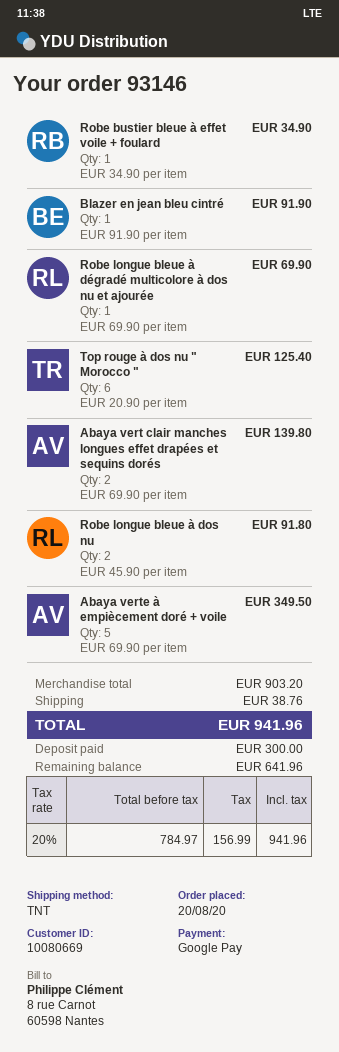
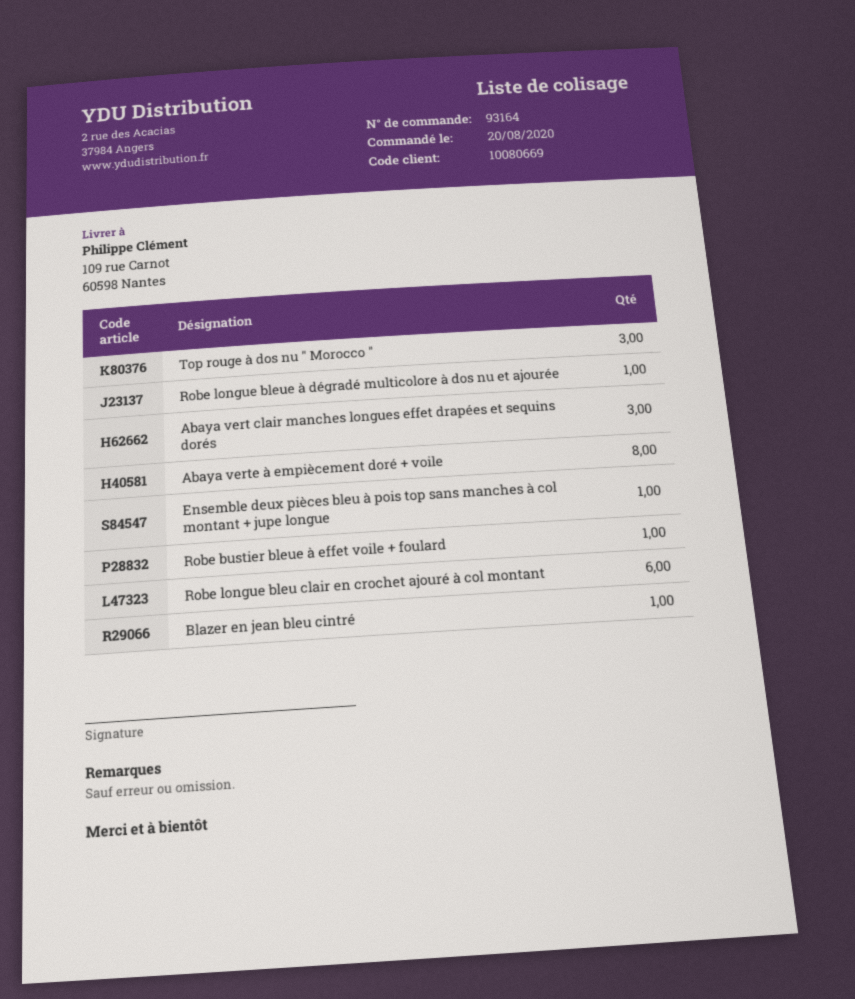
order number: 93146 -> 93164
Top rouge à dos nu " Morocco ": 6 -> 3
Abaya vert clair manches longues effet drapées et sequins dorés: 2 -> 3
Robe longue bleue à dos nu: 2 -> none
Abaya verte à empiècement doré + voile: 5 -> 8
Ensemble deux pièces bleu à pois top sans manches à col montant + jupe longue: none -> 1
Robe longue bleu clair en crochet ajouré à col montant: none -> 6

